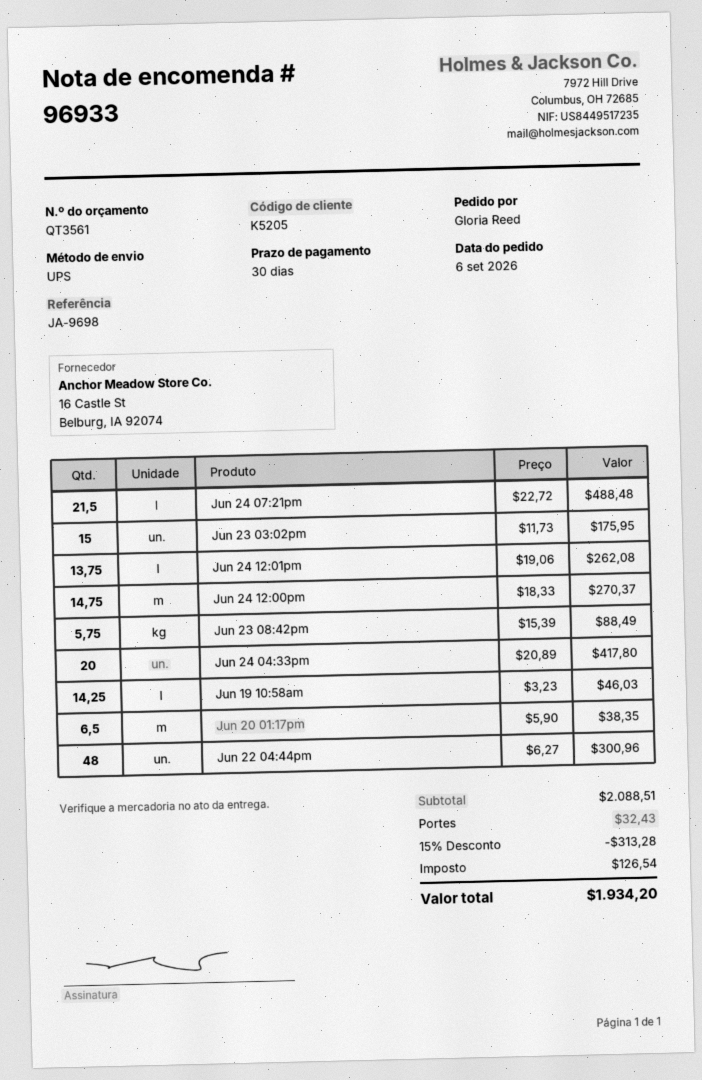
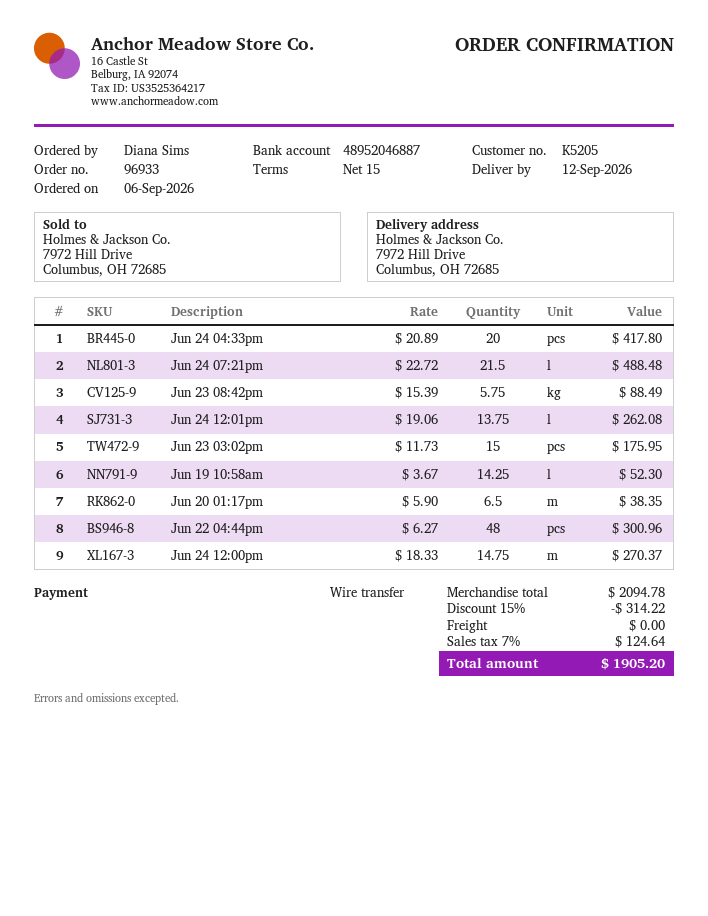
payment terms: 30 days -> 15 days
ordered by: Gloria Reed -> Diana Sims
Jun 19 10:58am: 14.25 x 3.23 = 46.03 -> 14.25 x 3.67 = 52.30
subtotal: 2088.51 -> 2094.78
discount: 15% = 313.28 -> 15% = 314.22
shipping: 32.43 -> 0.00
tax: 126.54 -> 124.64
total: 1934.20 -> 1905.20

